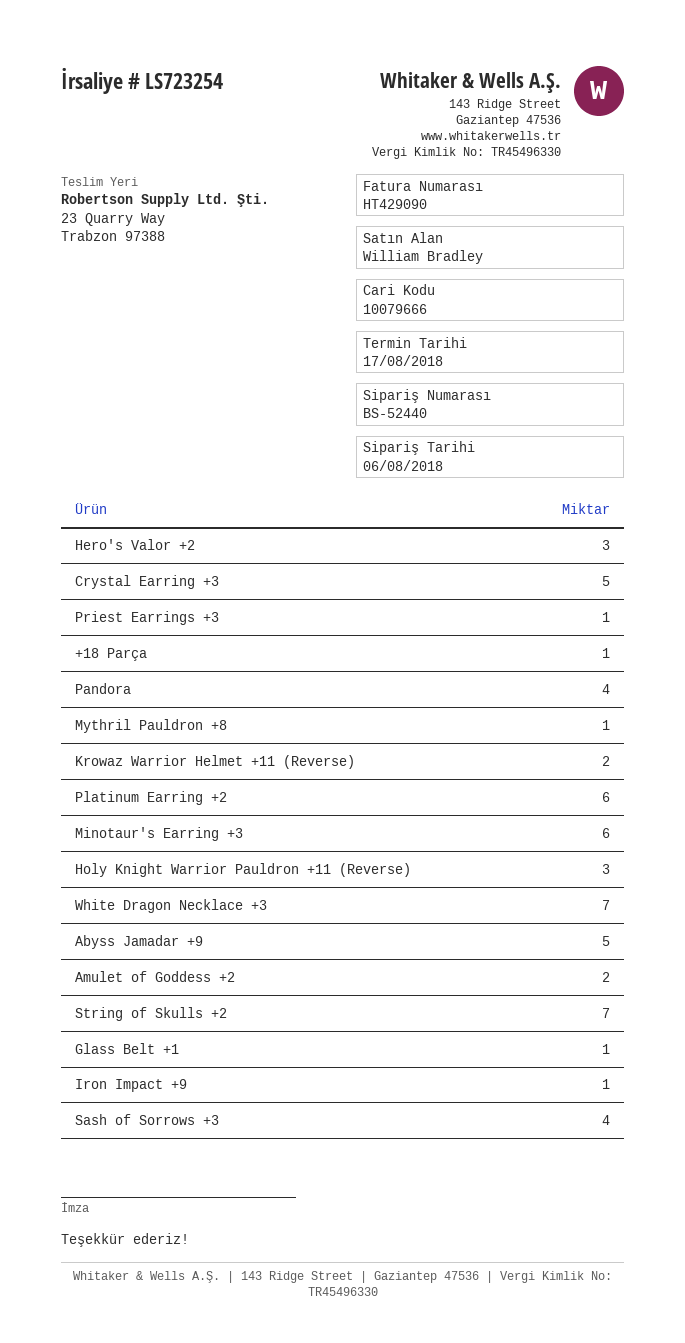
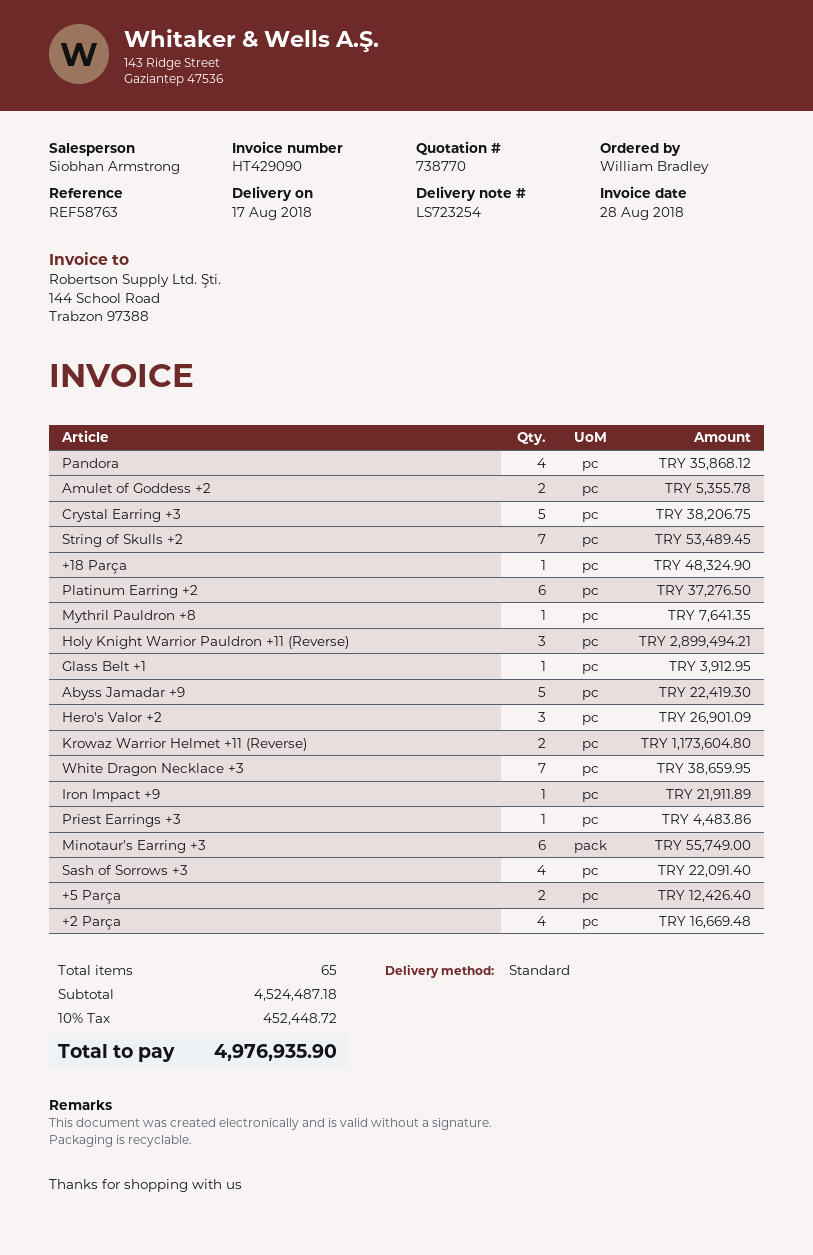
+5 Parça: none -> 2
+2 Parça: none -> 4

